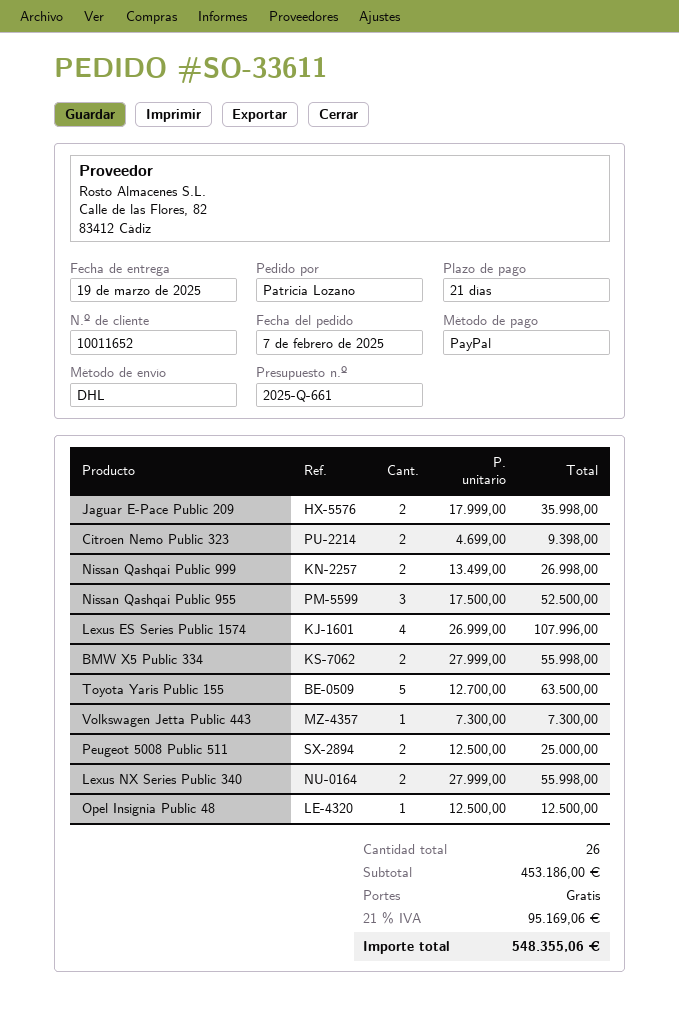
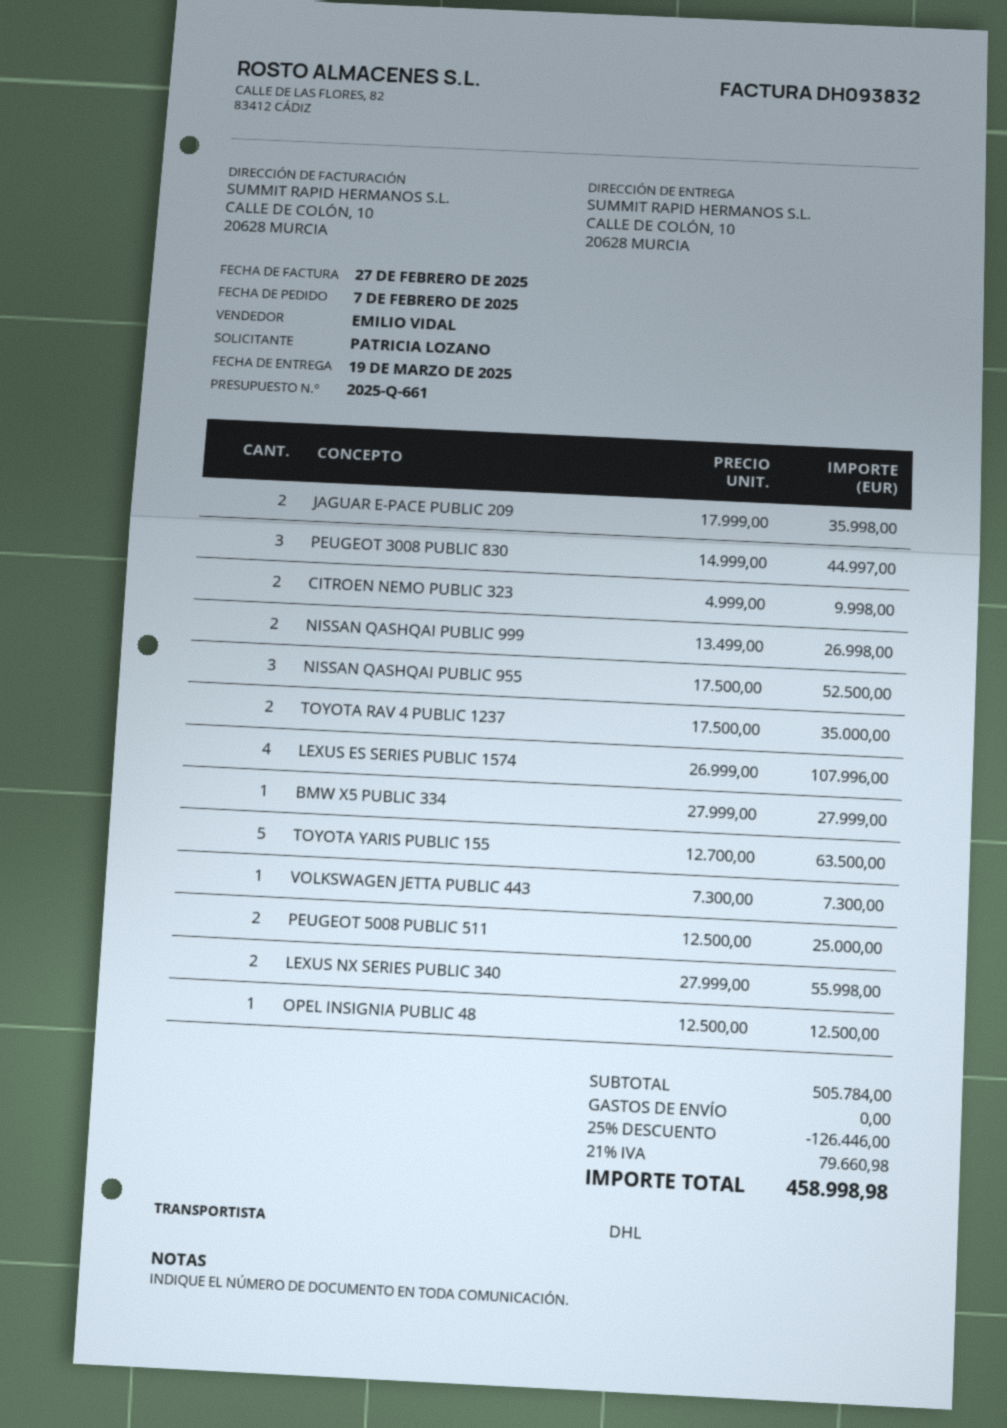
Citroen Nemo Public 323: 2 x 4699.00 = 9398.00 -> 2 x 4999.00 = 9998.00
BMW X5 Public 334: 2 x 27999.00 = 55998.00 -> 1 x 27999.00 = 27999.00
PEUGEOT 3008 PUBLIC 830: none -> 3 x 14999.00 = 44997.00
TOYOTA RAV 4 PUBLIC 1237: none -> 2 x 17500.00 = 35000.00
subtotal: 453186.00 -> 505784.00
discount: none -> 25% = 126446.00
tax: 21% = 95169.06 -> 21% = 79660.98
total: 548355.06 -> 458998.98

